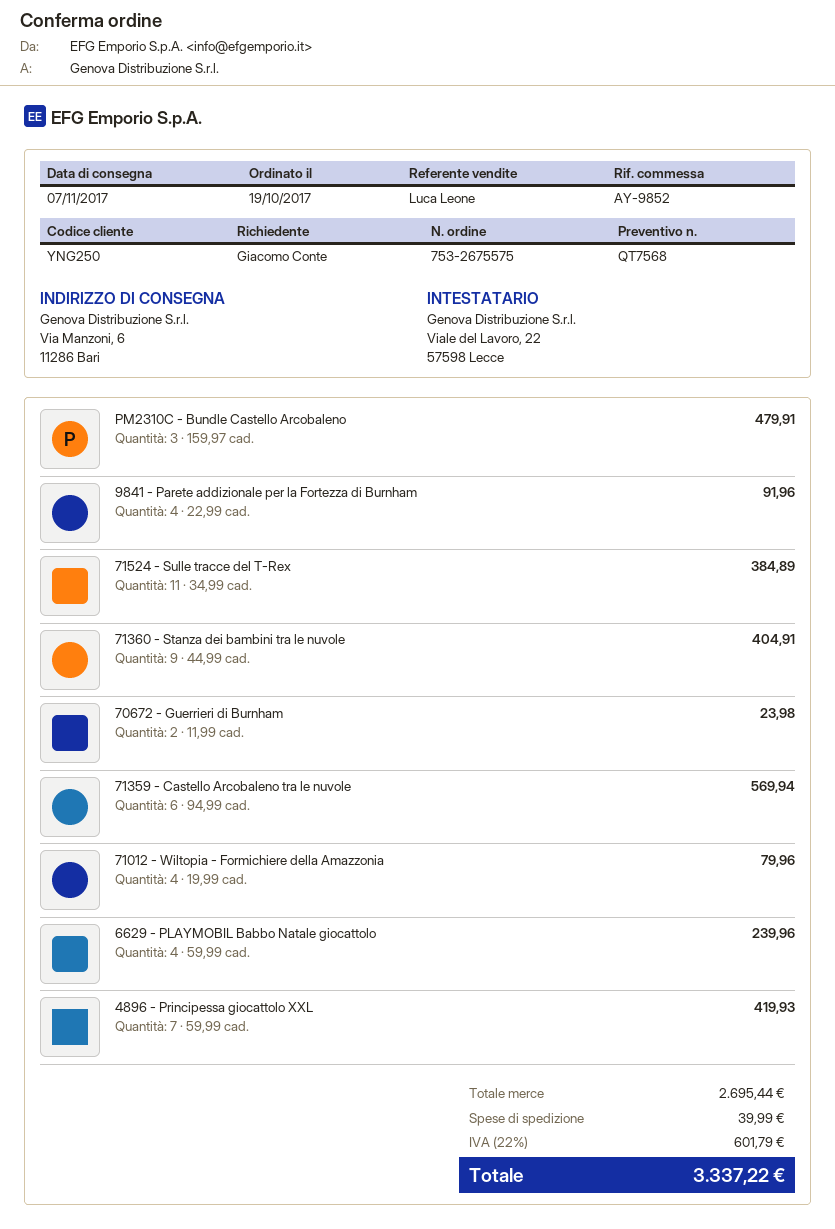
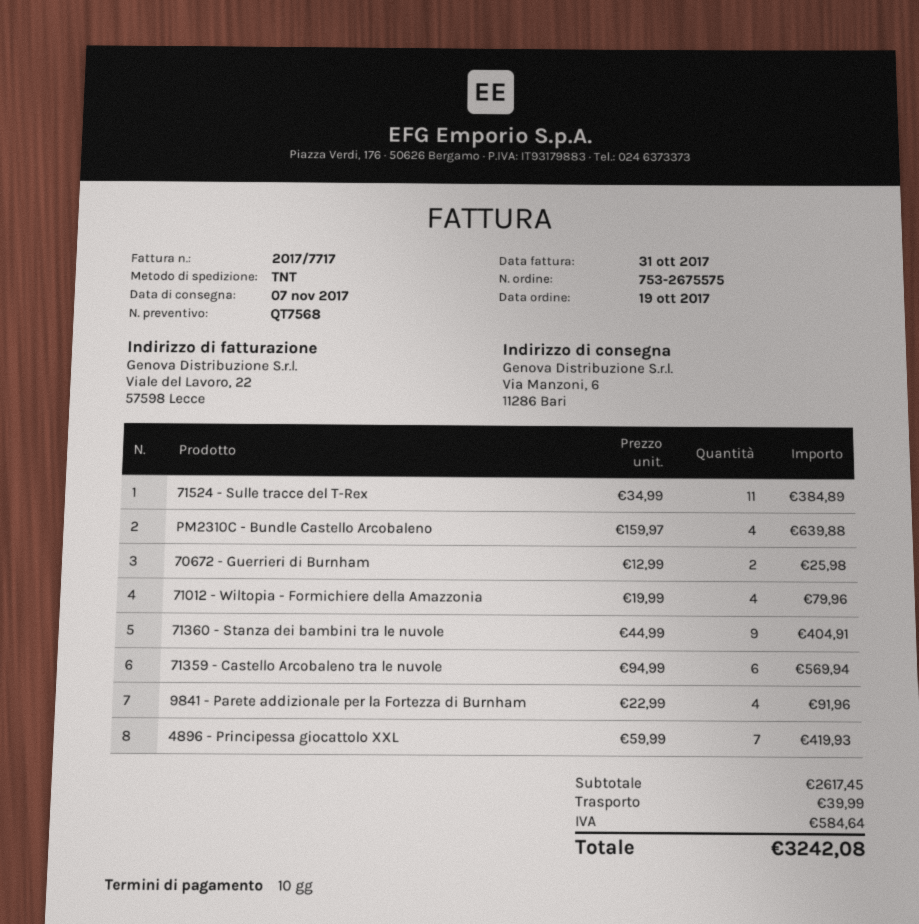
PM2310C - Bundle Castello Arcobaleno: 3 x 159.97 = 479.91 -> 4 x 159.97 = 639.88
70672 - Guerrieri di Burnham: 2 x 11.99 = 23.98 -> 2 x 12.99 = 25.98
6629 - PLAYMOBIL Babbo Natale giocattolo: 4 x 59.99 = 239.96 -> none
subtotal: 2695.44 -> 2617.45
tax: 601.79 -> 584.64
total: 3337.22 -> 3242.08

